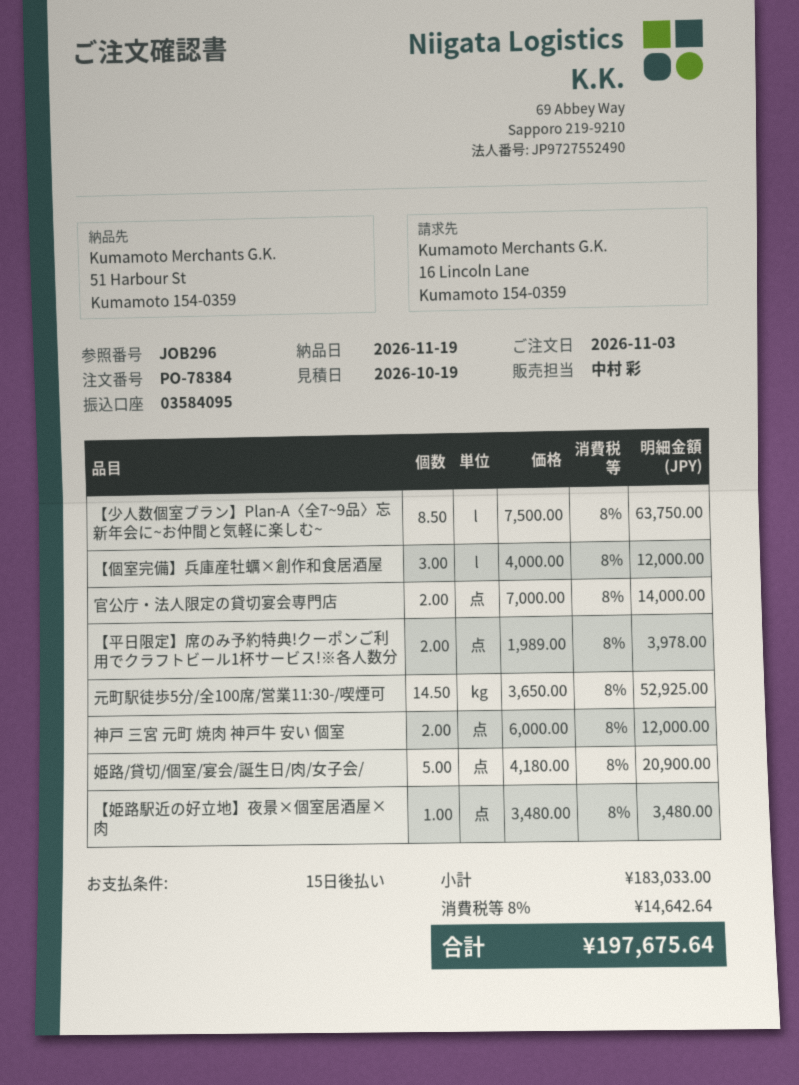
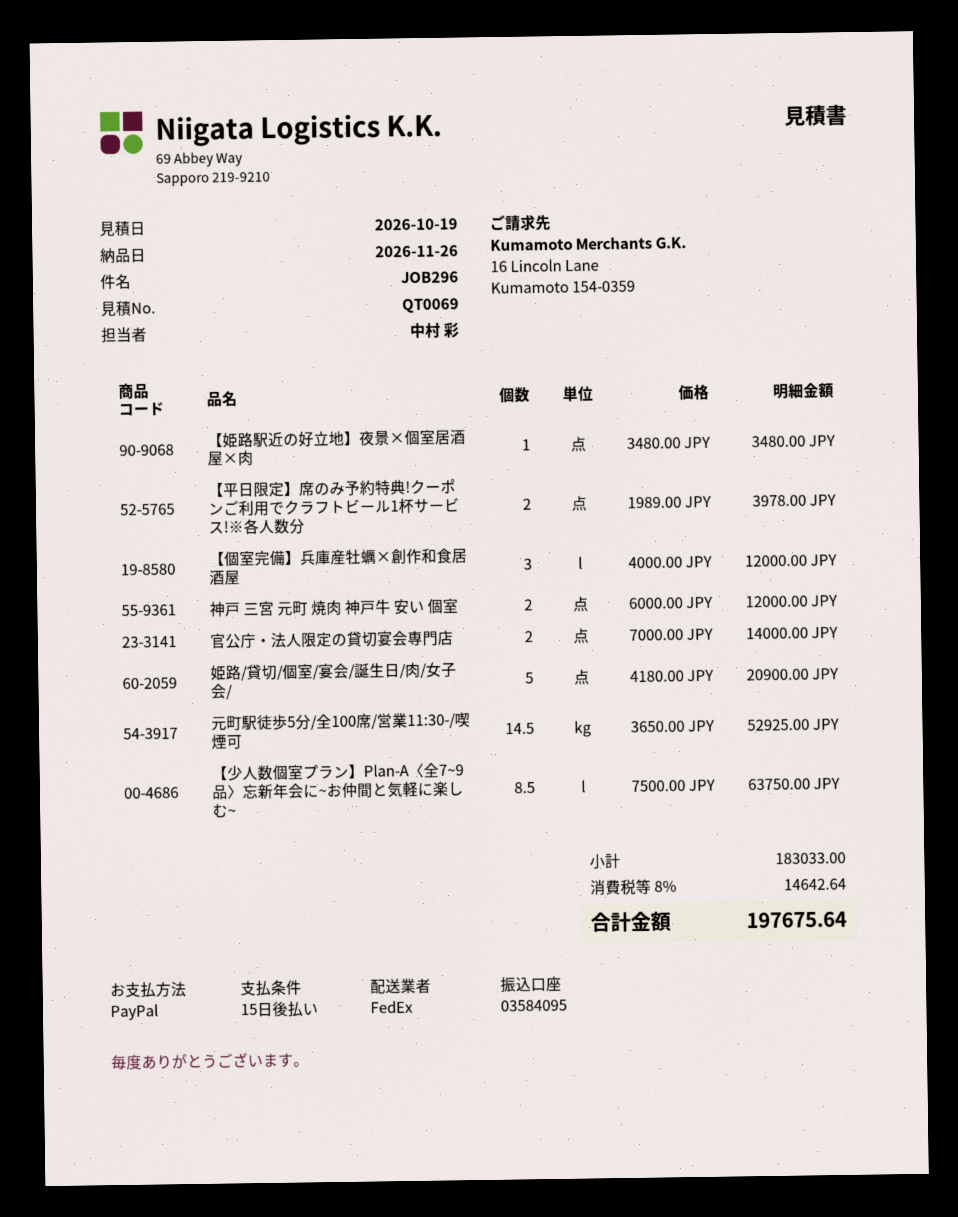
delivery date: 2026-11-19 -> 2026-11-26

